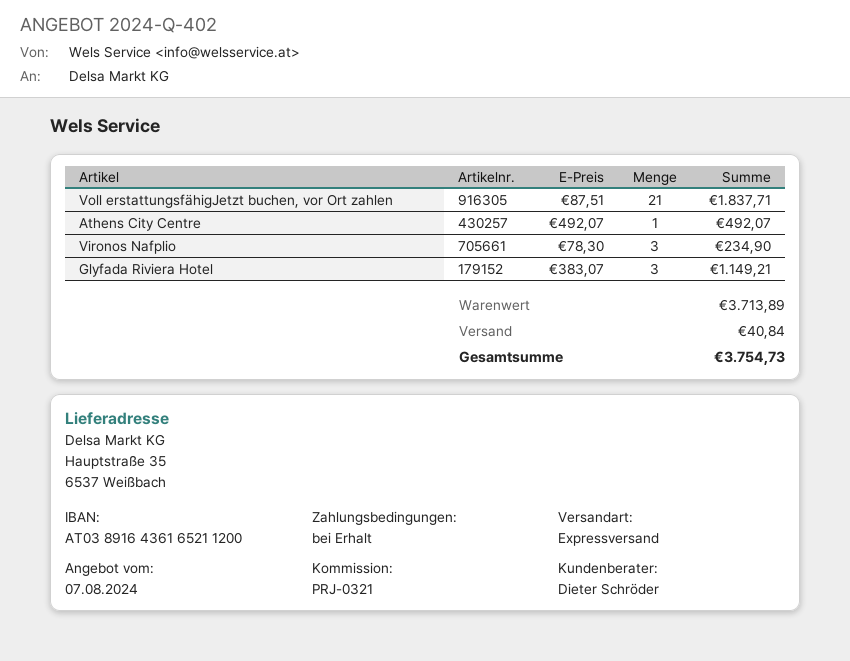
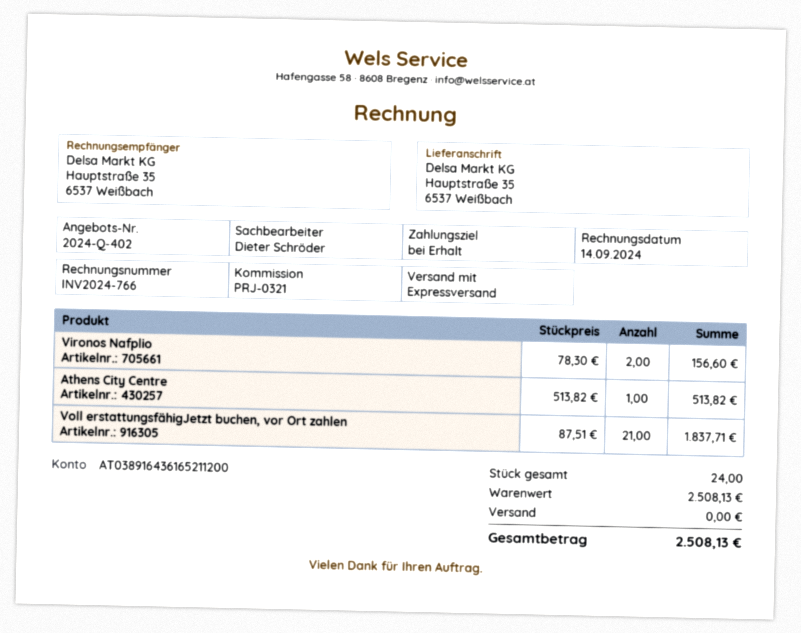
Athens City Centre: 1 x 492.07 = 492.07 -> 1 x 513.82 = 513.82
Vironos Nafplio: 3 x 78.30 = 234.90 -> 2 x 78.30 = 156.60
Glyfada Riviera Hotel: 3 x 383.07 = 1149.21 -> none
subtotal: 3713.89 -> 2508.13
shipping: 40.84 -> 0.00
total: 3754.73 -> 2508.13

